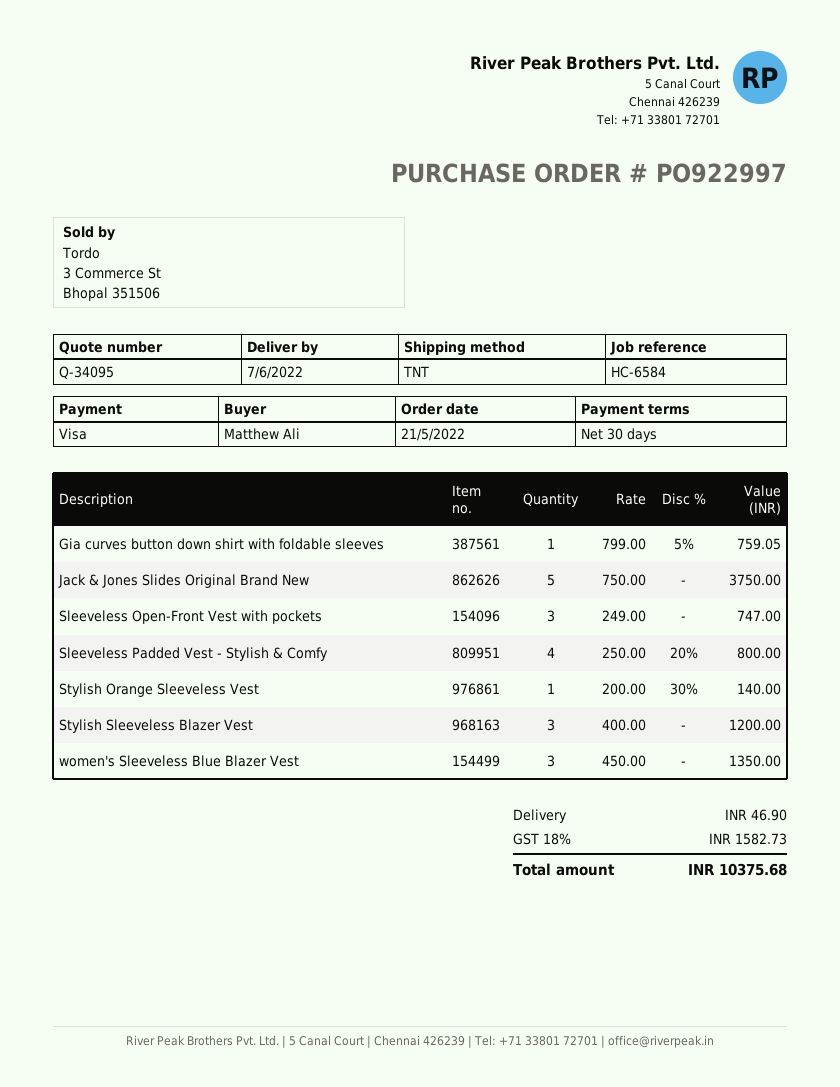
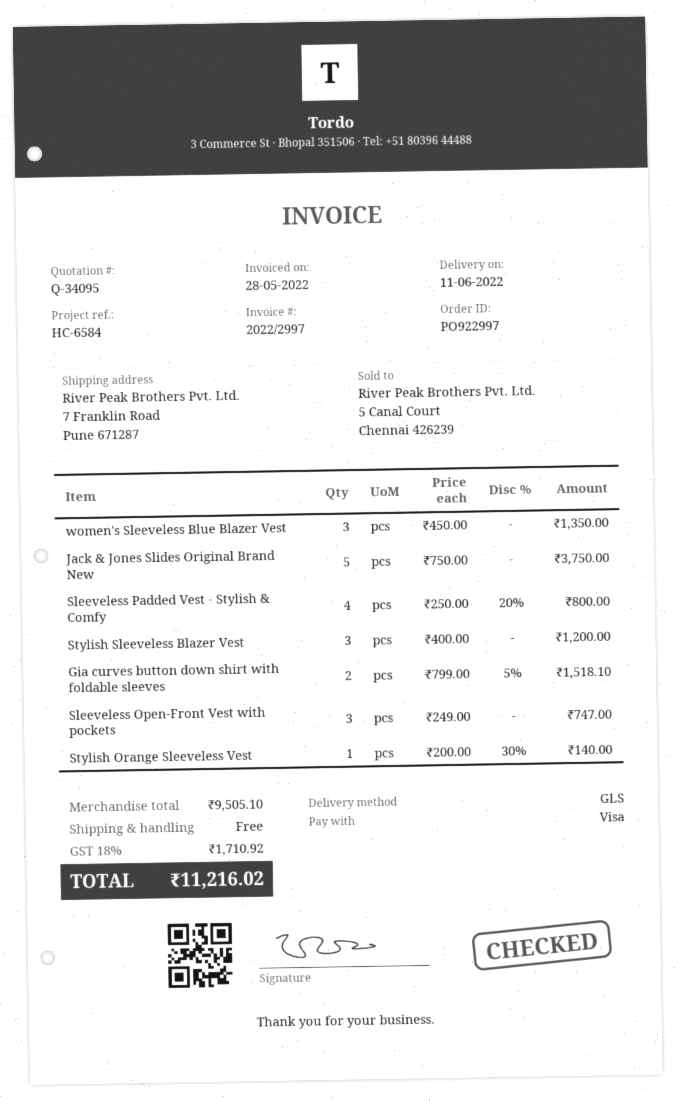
delivery date: 2022-06-07 -> 2022-06-11
shipping method: TNT -> GLS
Gia curves button down shirt with foldable sleeves: 1 x 799.00 - 5% = 759.05 -> 2 x 799.00 - 5% = 1518.10
shipping: 46.90 -> 0.00
tax: 18% = 1582.73 -> 18% = 1710.92
total: 10375.68 -> 11216.02

